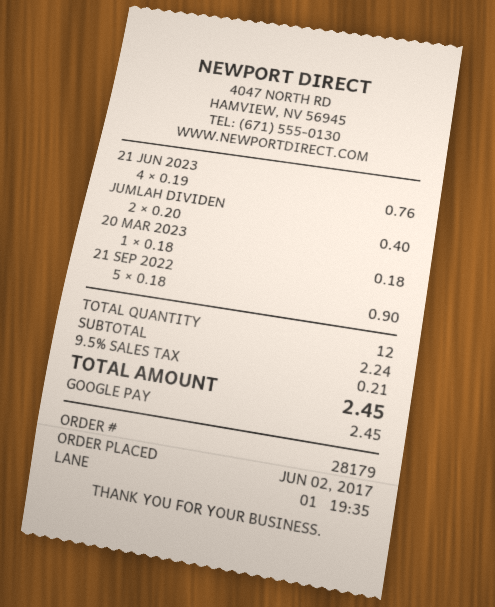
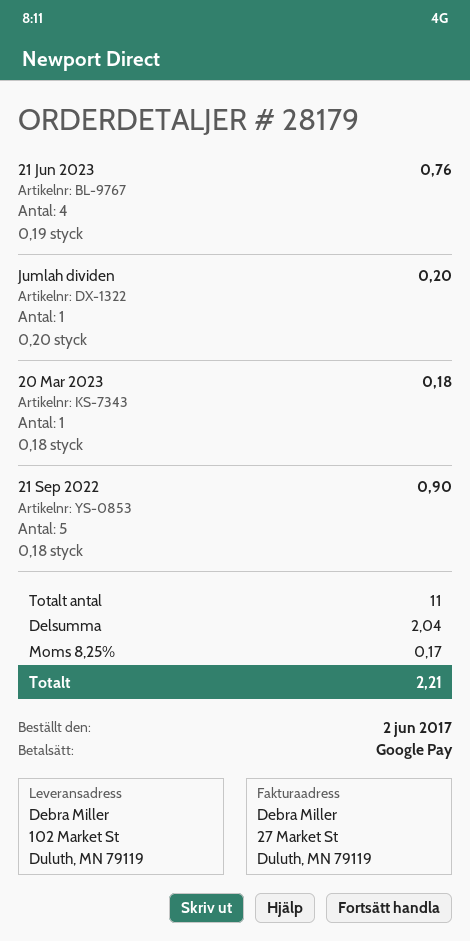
JUMLAH DIVIDEN: 2 x 0.20 = 0.40 -> 1 x 0.20 = 0.20
total quantity: 12 -> 11
subtotal: 2.24 -> 2.04
tax: 9.5% = 0.21 -> 8.25% = 0.17
total: 2.45 -> 2.21

